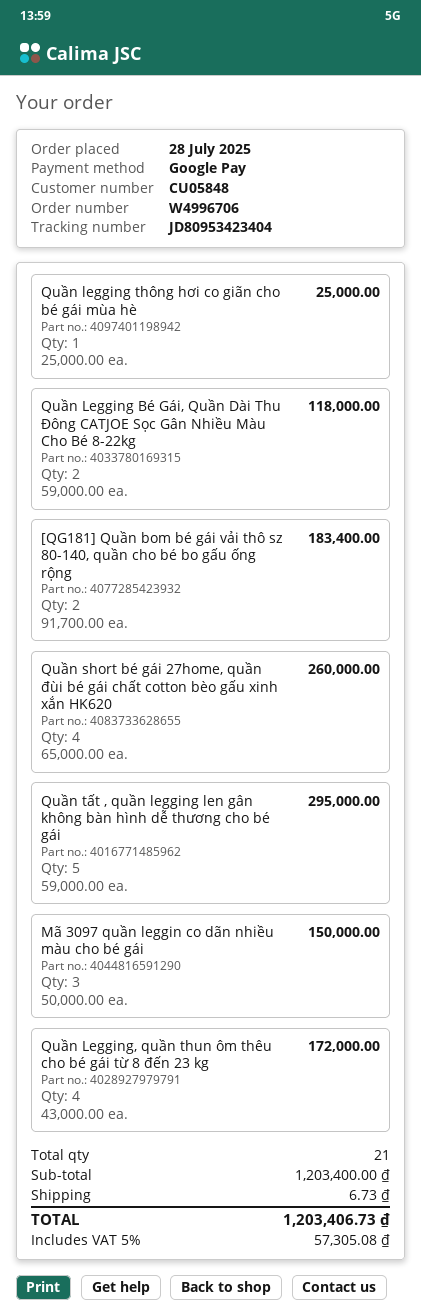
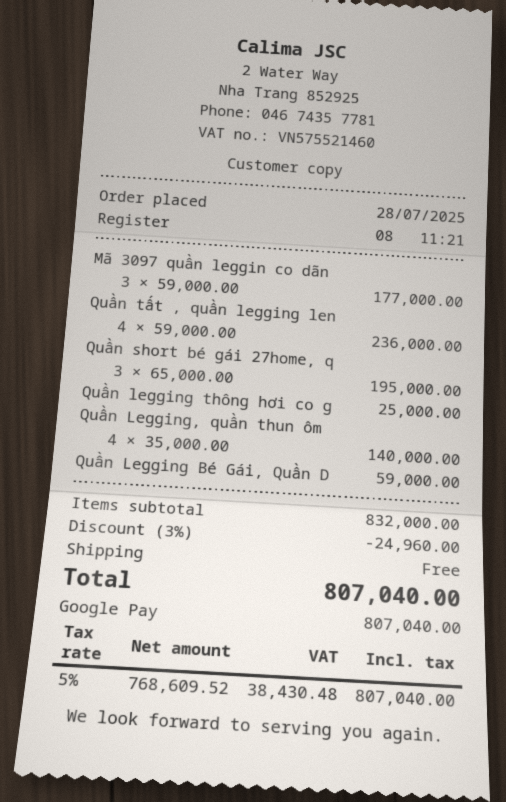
Quần Legging Bé Gái, Quần Dài Thu Đông CATJOE Sọc Gân Nhiều Màu Cho Bé 8-22kg: 2 x 59000.00 = 118000.00 -> 1 x 59000.00 = 59000.00
[QG181] Quần bom bé gái vải thô sz 80-140, quần cho bé bo gấu ống rộng: 2 x 91700.00 = 183400.00 -> none
Quần short bé gái 27home, quần đùi bé gái chất cotton bèo gấu xinh xắn HK620: 4 x 65000.00 = 260000.00 -> 3 x 65000.00 = 195000.00
Quần tất , quần legging len gân không bàn hình dễ thương cho bé gái: 5 x 59000.00 = 295000.00 -> 4 x 59000.00 = 236000.00
Mã 3097 quần leggin co dãn nhiều màu cho bé gái: 3 x 50000.00 = 150000.00 -> 3 x 59000.00 = 177000.00
Quần Legging, quần thun ôm thêu cho bé gái từ 8 đến 23 kg: 4 x 43000.00 = 172000.00 -> 4 x 35000.00 = 140000.00
subtotal: 1203400.00 -> 832000.00
discount: none -> 3% = 24960.00
shipping: 6.73 -> 0.00
tax: 5% = 57305.08 -> 5% = 38430.48
total: 1203406.73 -> 807040.00

